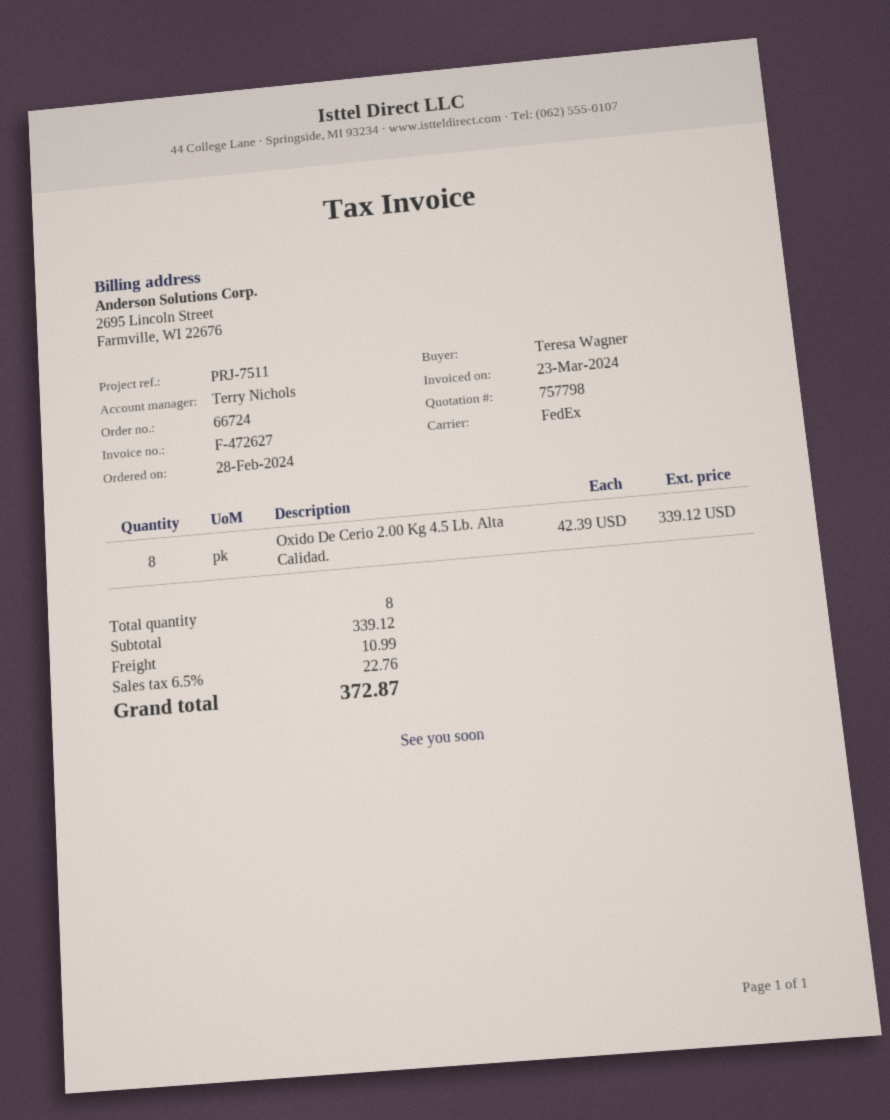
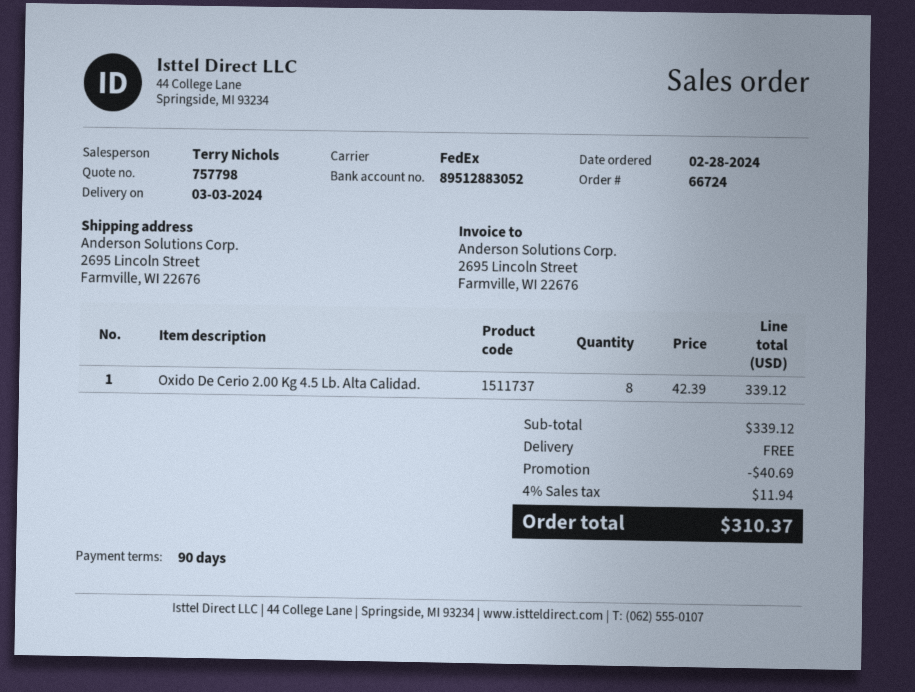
discount: none -> 40.69
shipping: 10.99 -> 0.00
tax: 6.5% = 22.76 -> 4% = 11.94
total: 372.87 -> 310.37

